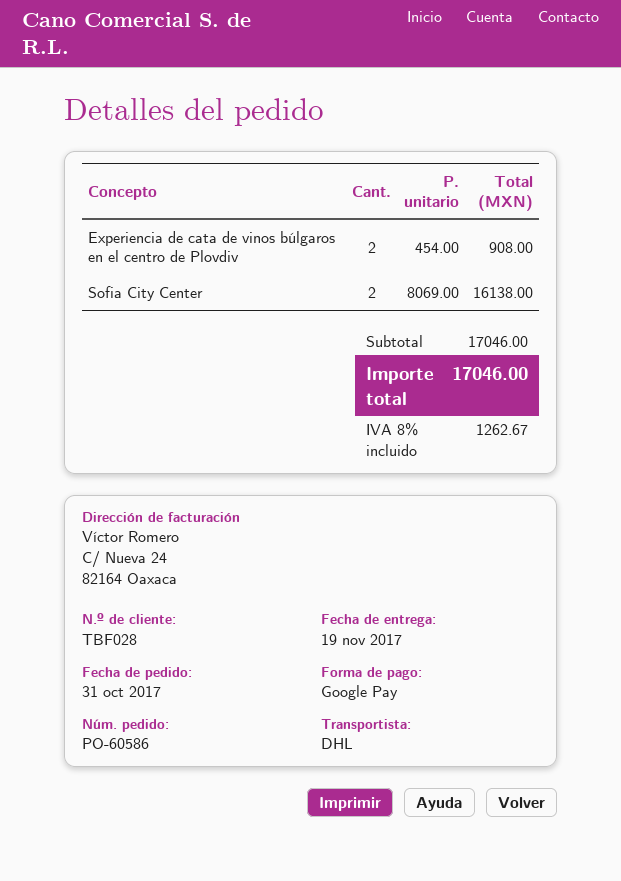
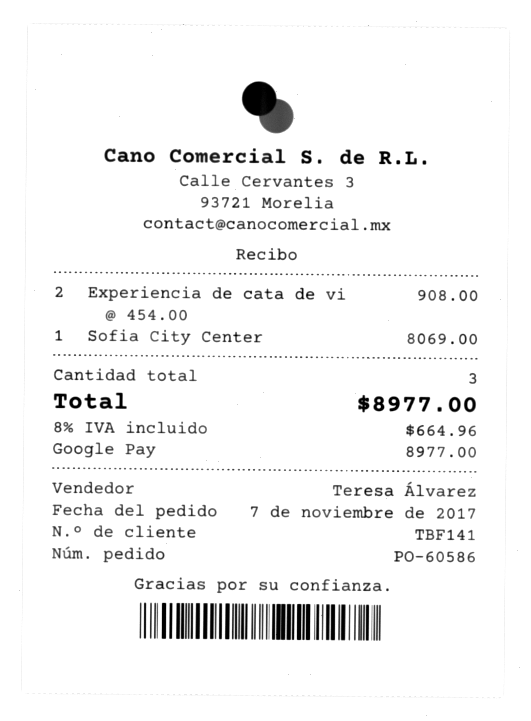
order date: 2017-10-31 -> 2017-11-07
customer number: TBF028 -> TBF141
Sofia City Center: 2 x 8069.00 = 16138.00 -> 1 x 8069.00 = 8069.00
tax: 8% = 1262.67 -> 8% = 664.96
total: 17046.00 -> 8977.00

